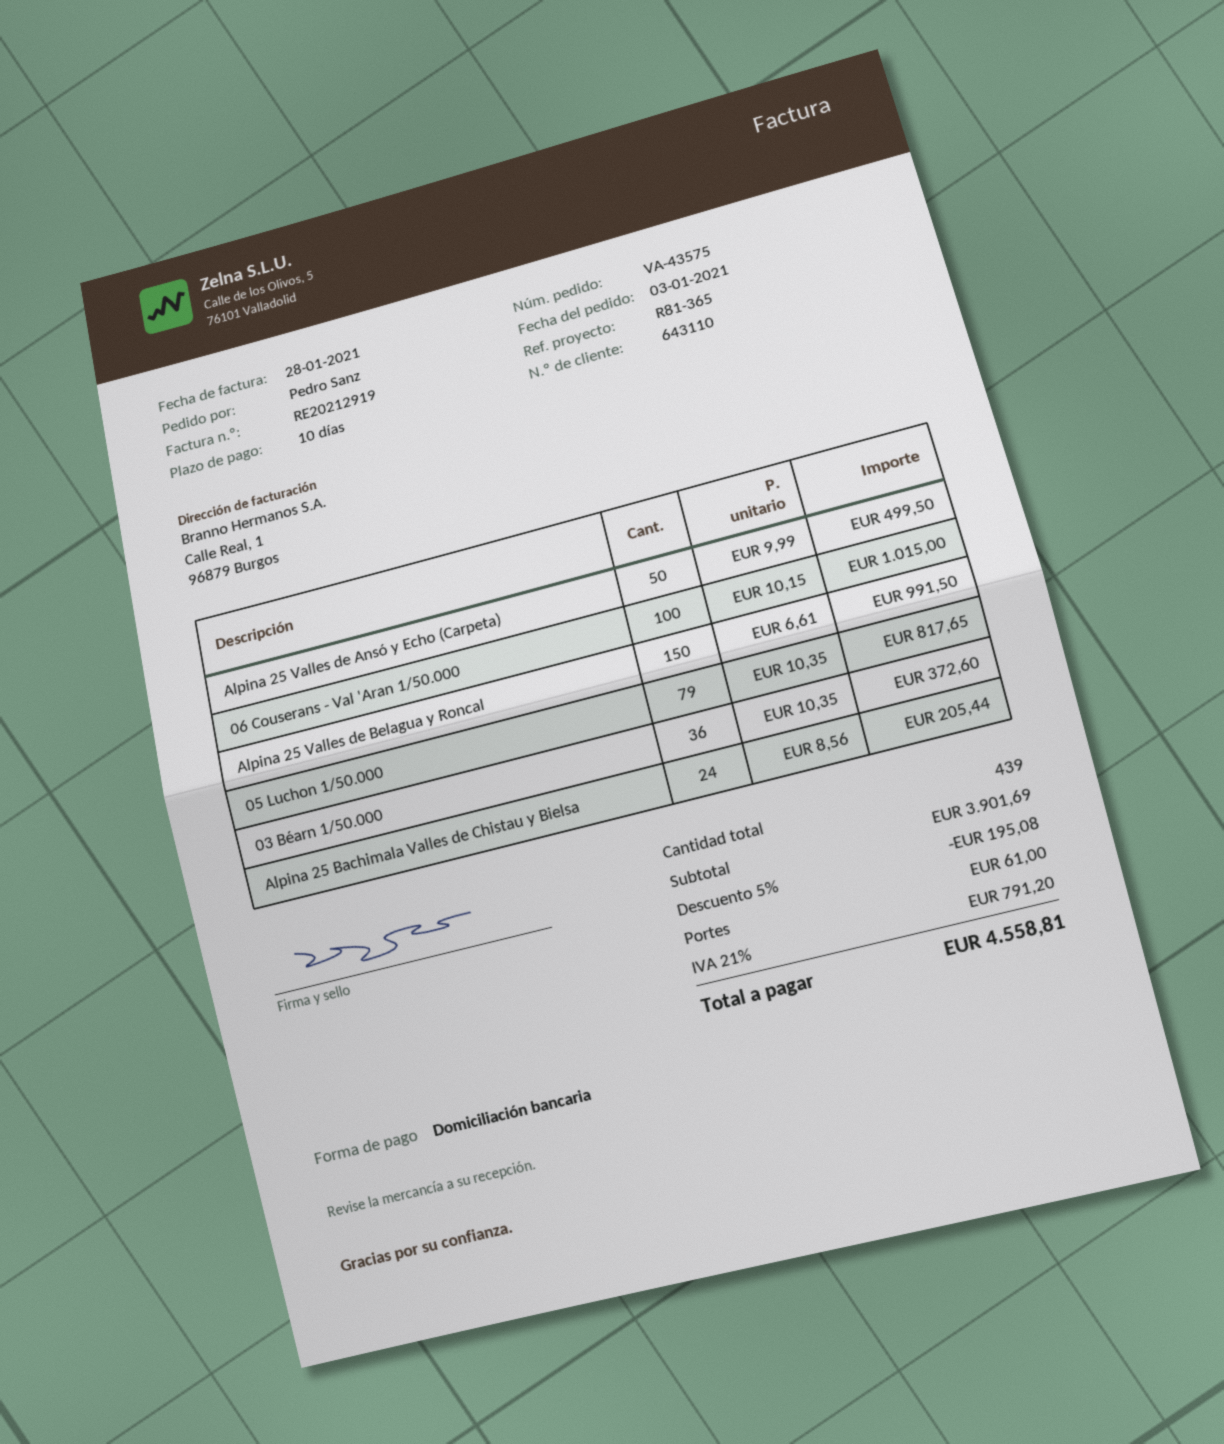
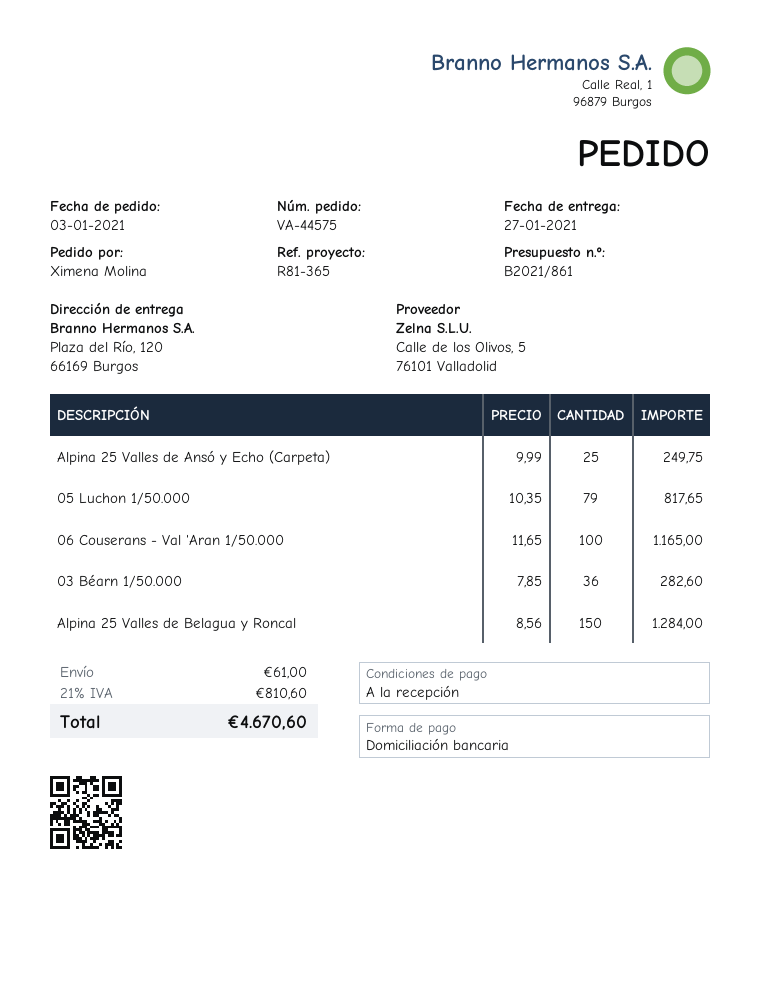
order number: VA-43575 -> VA-44575
payment terms: 10 days -> on receipt
ordered by: Pedro Sanz -> Ximena Molina
Alpina 25 Valles de Ansó y Echo (Carpeta): 50 x 9.99 = 499.50 -> 25 x 9.99 = 249.75
06 Couserans - Val 'Aran 1/50.000: 100 x 10.15 = 1015.00 -> 100 x 11.65 = 1165.00
Alpina 25 Valles de Belagua y Roncal: 150 x 6.61 = 991.50 -> 150 x 8.56 = 1284.00
03 Béarn 1/50.000: 36 x 10.35 = 372.60 -> 36 x 7.85 = 282.60
Alpina 25 Bachimala Valles de Chistau y Bielsa: 24 x 8.56 = 205.44 -> none
discount: 5% = 195.08 -> none
tax: 21% = 791.20 -> 21% = 810.60
total: 4558.81 -> 4670.60

